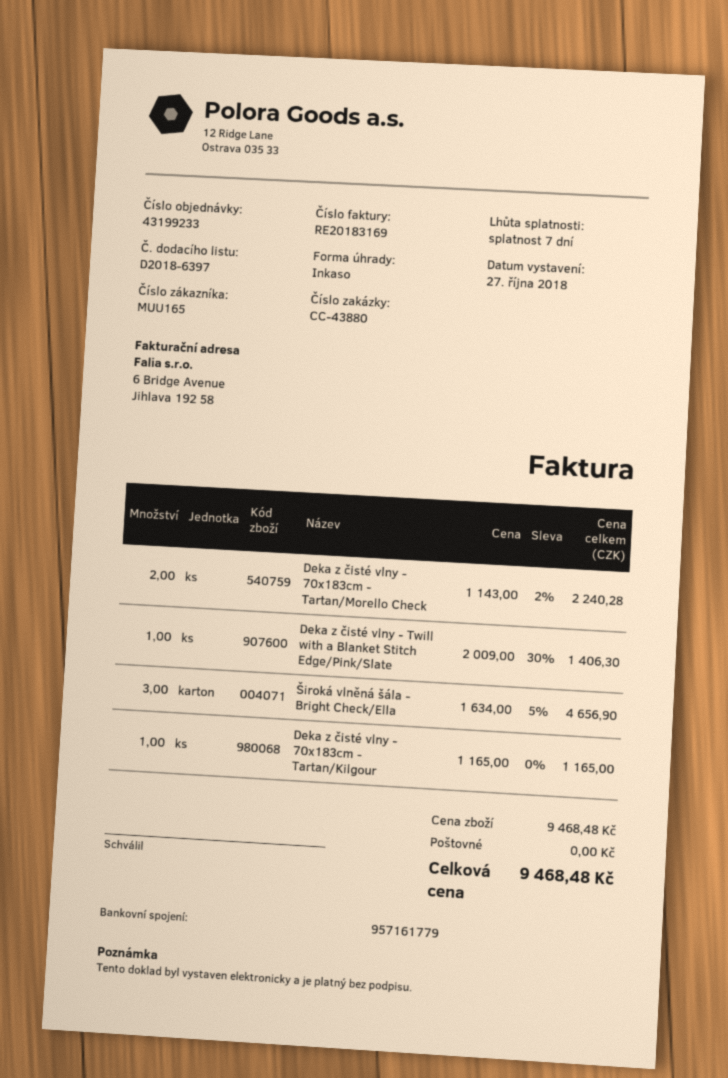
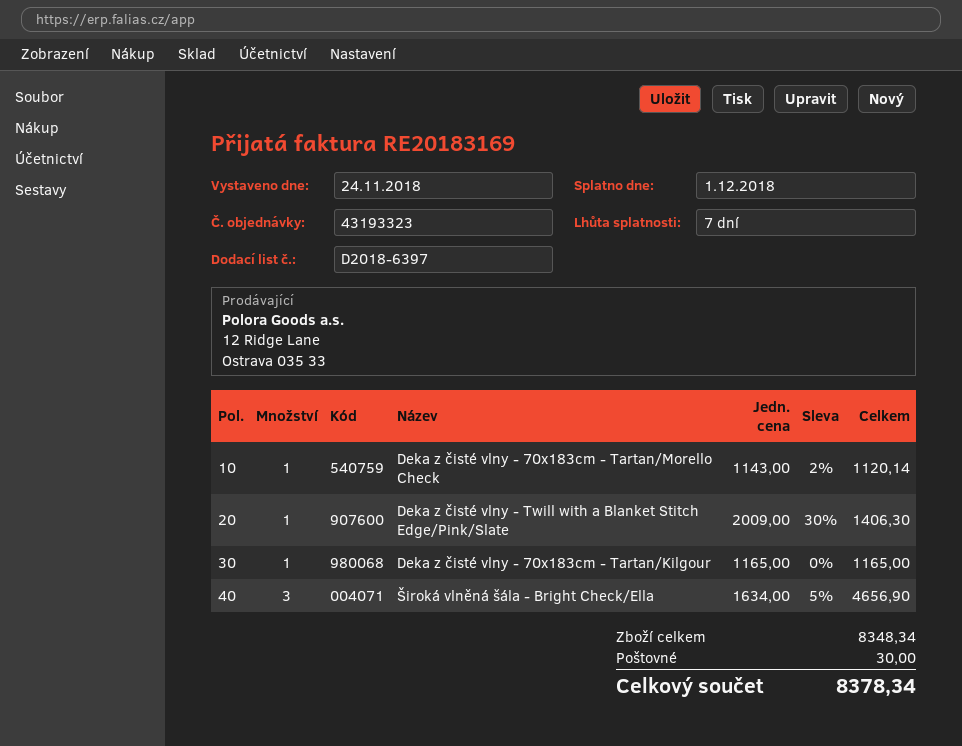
order number: 43199233 -> 43193323
invoice date: 2018-10-27 -> 2018-11-24
Deka z čisté vlny - 70x183cm - Tartan/Morello Check: 2 x 1143.00 - 2% = 2240.28 -> 1 x 1143.00 - 2% = 1120.14
subtotal: 9468.48 -> 8348.34
shipping: 0.00 -> 30.00
total: 9468.48 -> 8378.34

